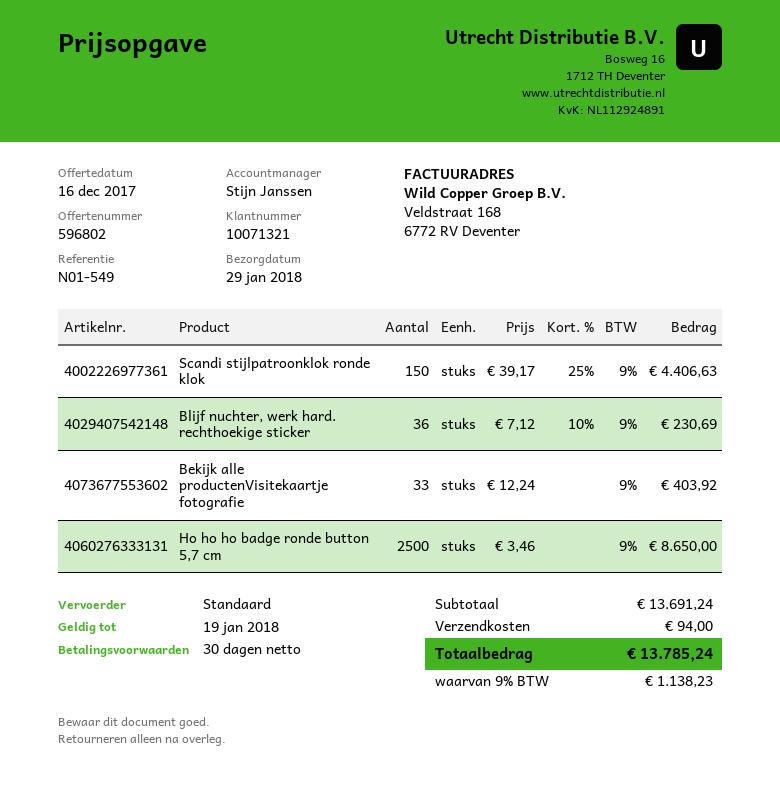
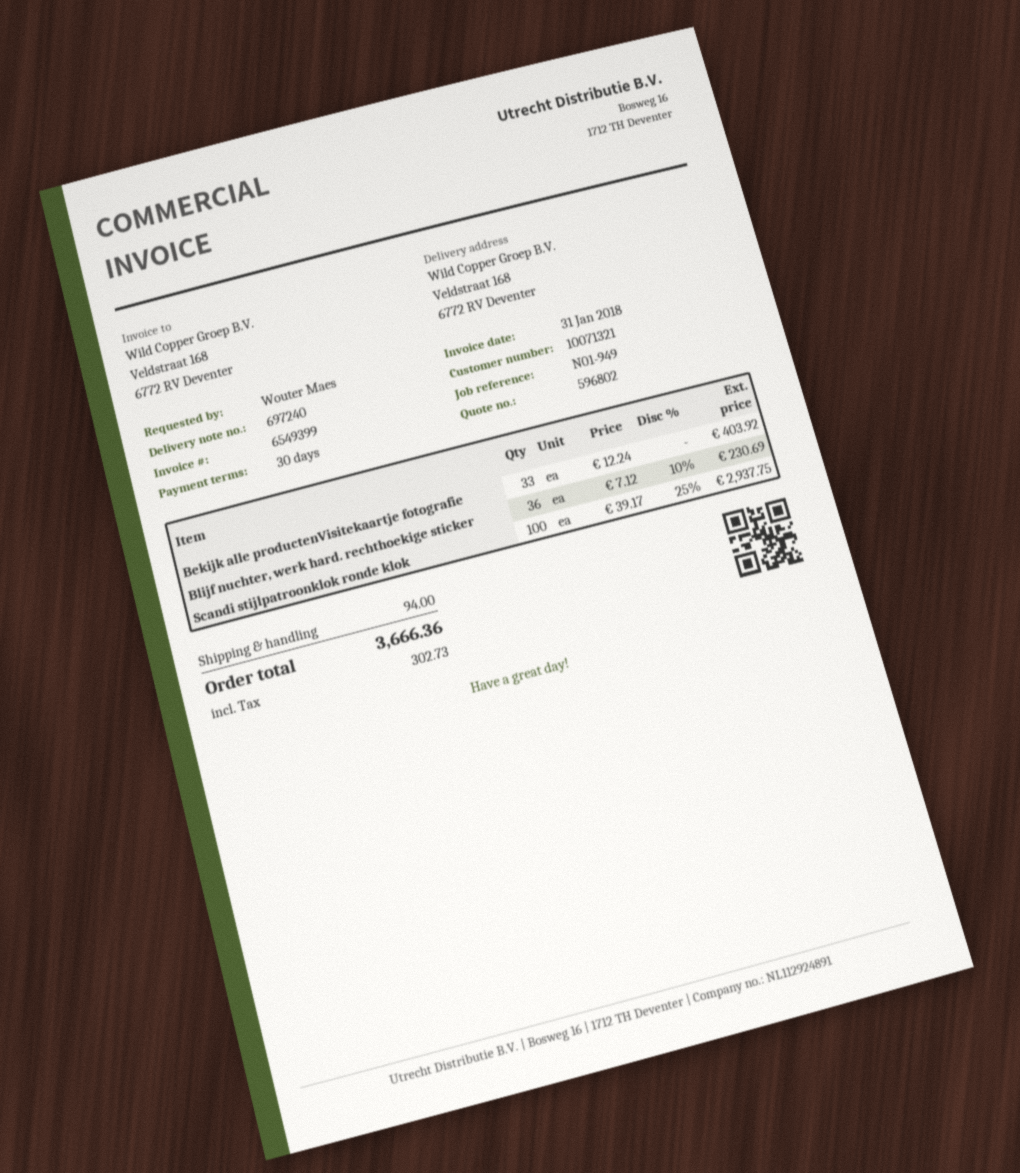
reference: N01-549 -> N01-949
Scandi stijlpatroonklok ronde klok: 150 x 39.17 - 25% = 4406.63 -> 100 x 39.17 - 25% = 2937.75
Ho ho ho badge ronde button 5,7 cm: 2500 x 3.46 = 8650.00 -> none
tax: 1138.23 -> 302.73
total: 13785.24 -> 3666.36

